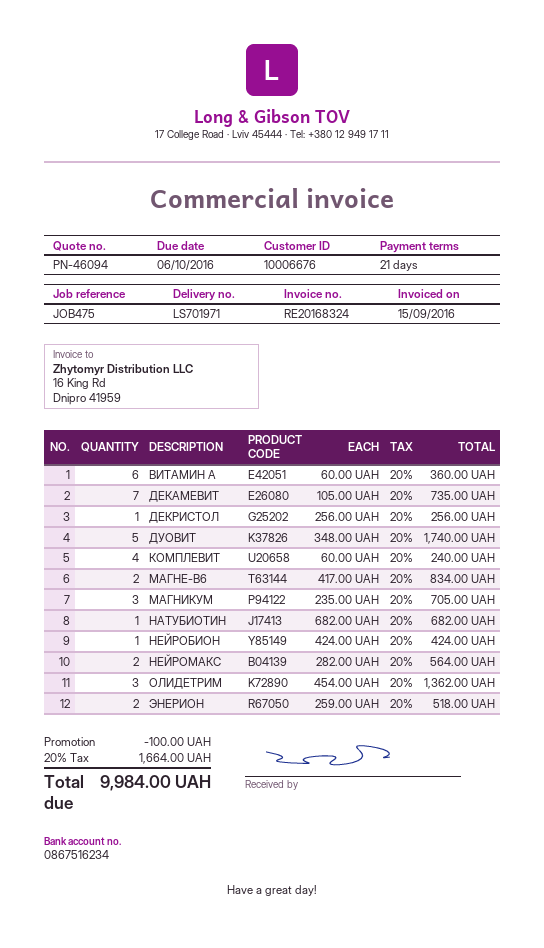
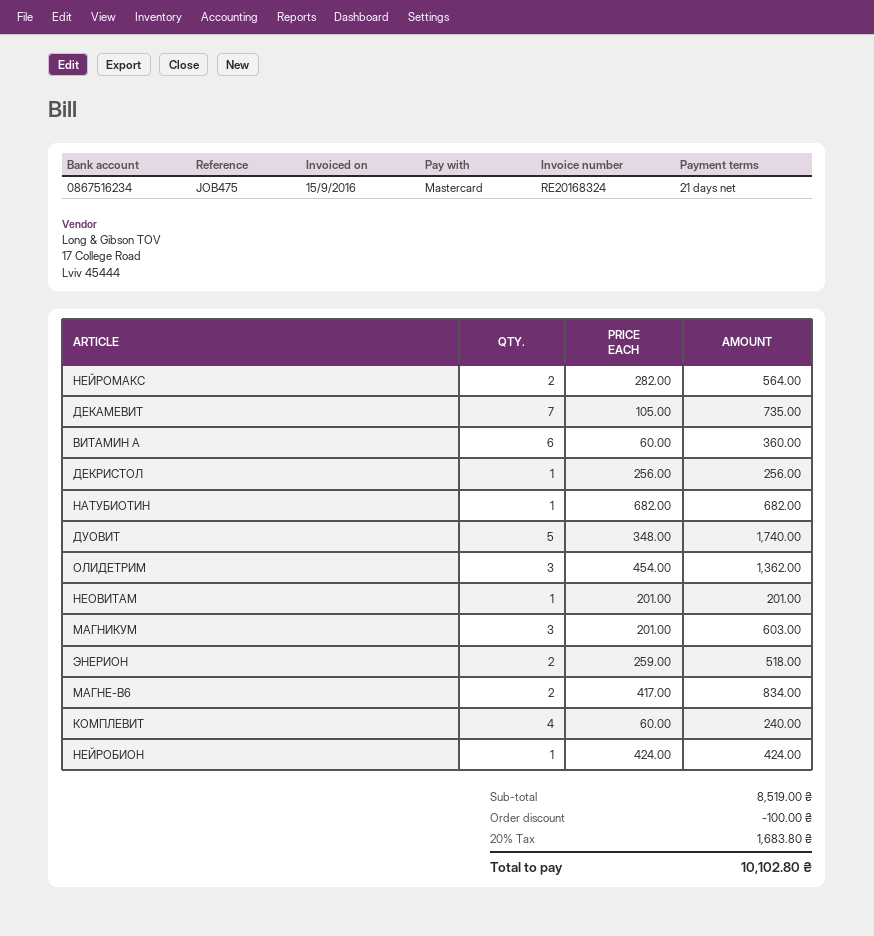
МАГНИКУМ: 3 x 235.00 = 705.00 -> 3 x 201.00 = 603.00
НЕОВИТАМ: none -> 1 x 201.00 = 201.00
tax: 20% = 1664.00 -> 20% = 1683.80
total: 9984.00 -> 10102.80

